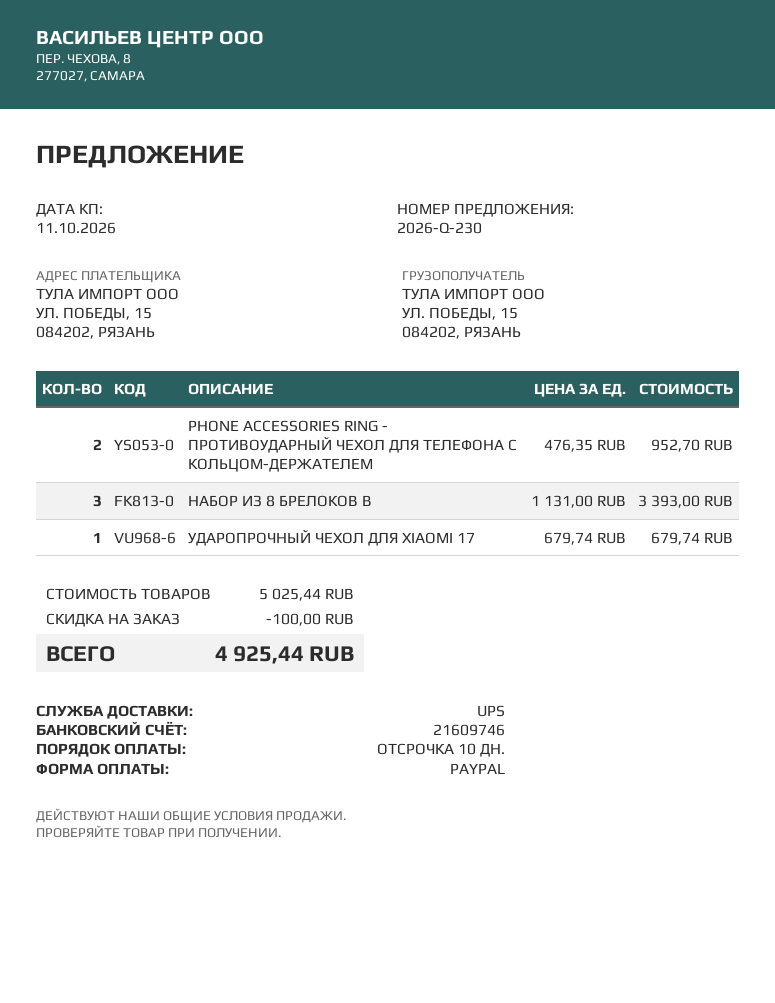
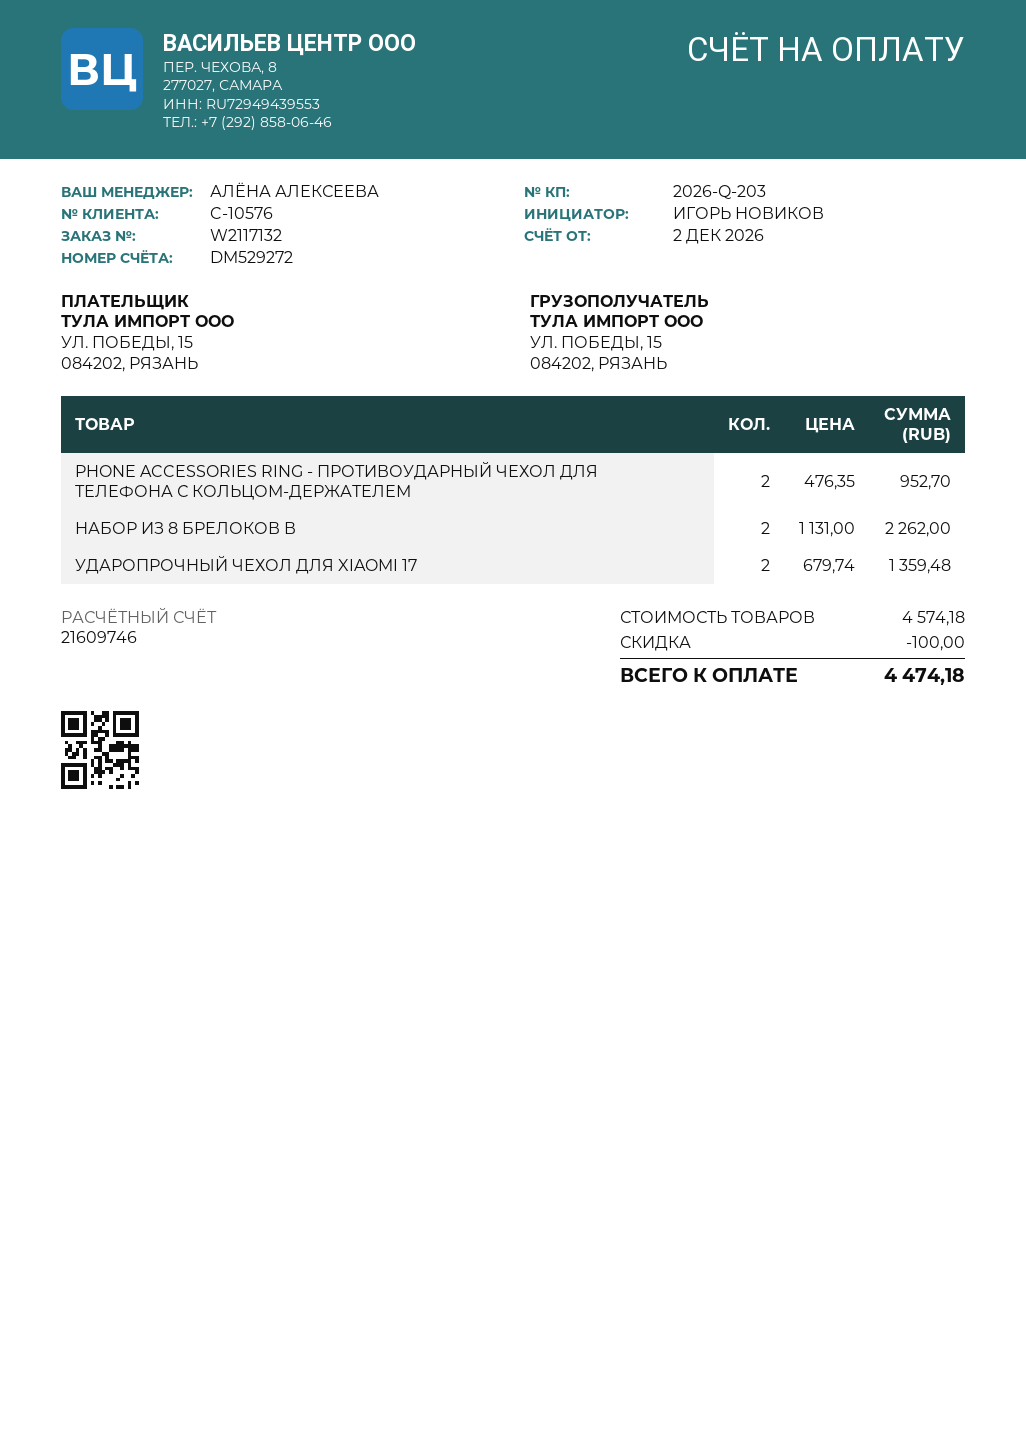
quote number: 2026-Q-230 -> 2026-Q-203
НАБОР ИЗ 8 БРЕЛОКОВ В: 3 x 1131.00 = 3393.00 -> 2 x 1131.00 = 2262.00
УДАРОПРОЧНЫЙ ЧЕХОЛ ДЛЯ XIAOMI 17: 1 x 679.74 = 679.74 -> 2 x 679.74 = 1359.48
subtotal: 5025.44 -> 4574.18
total: 4925.44 -> 4474.18

